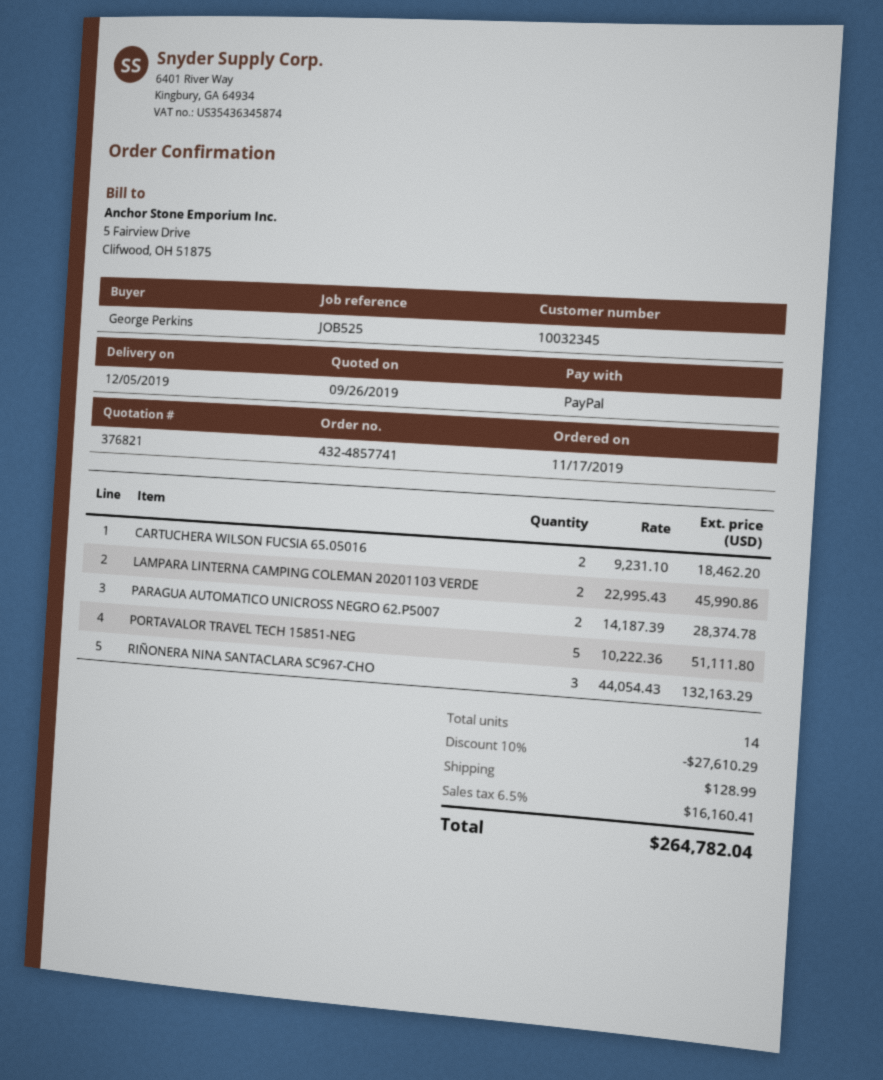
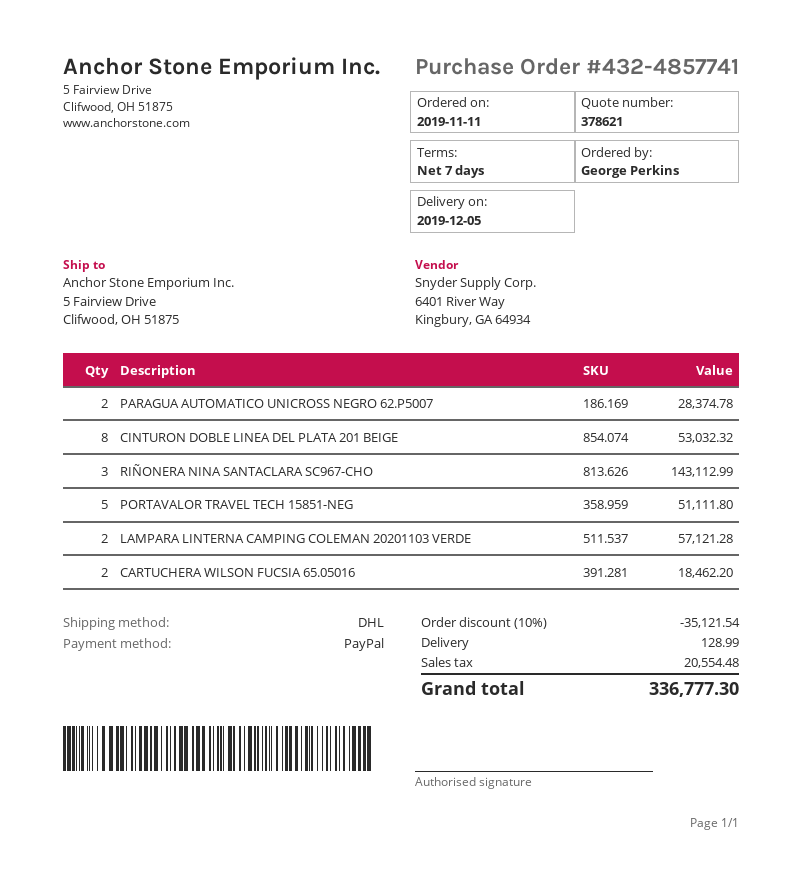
quote number: 376821 -> 378621
order date: 2019-11-17 -> 2019-11-11
LAMPARA LINTERNA CAMPING COLEMAN 20201103 VERDE: 2 for 45990.86 -> 2 for 57121.28
RIÑONERA NINA SANTACLARA SC967-CHO: 3 for 132163.29 -> 3 for 143112.99
CINTURON DOBLE LINEA DEL PLATA 201 BEIGE: none -> 8 for 53032.32
discount: 10% = 27610.29 -> 10% = 35121.54
tax: 16160.41 -> 20554.48
total: 264782.04 -> 336777.30

